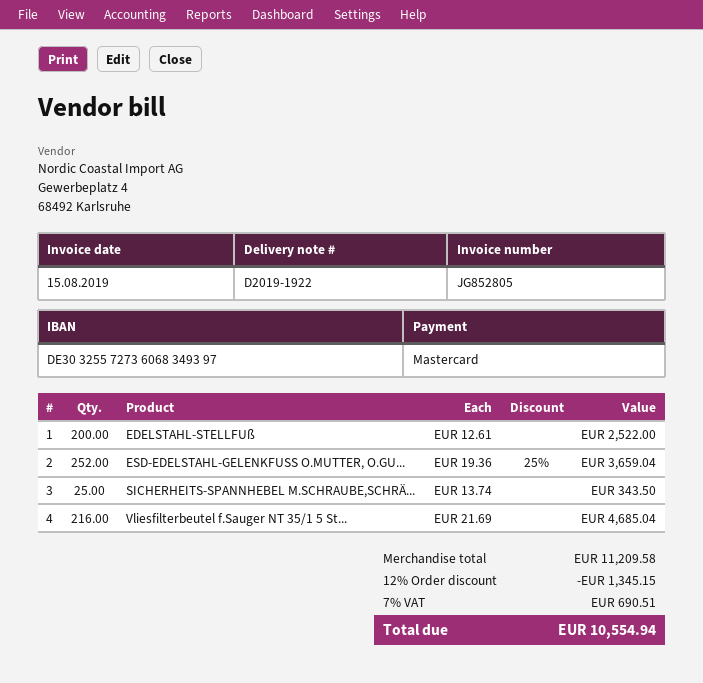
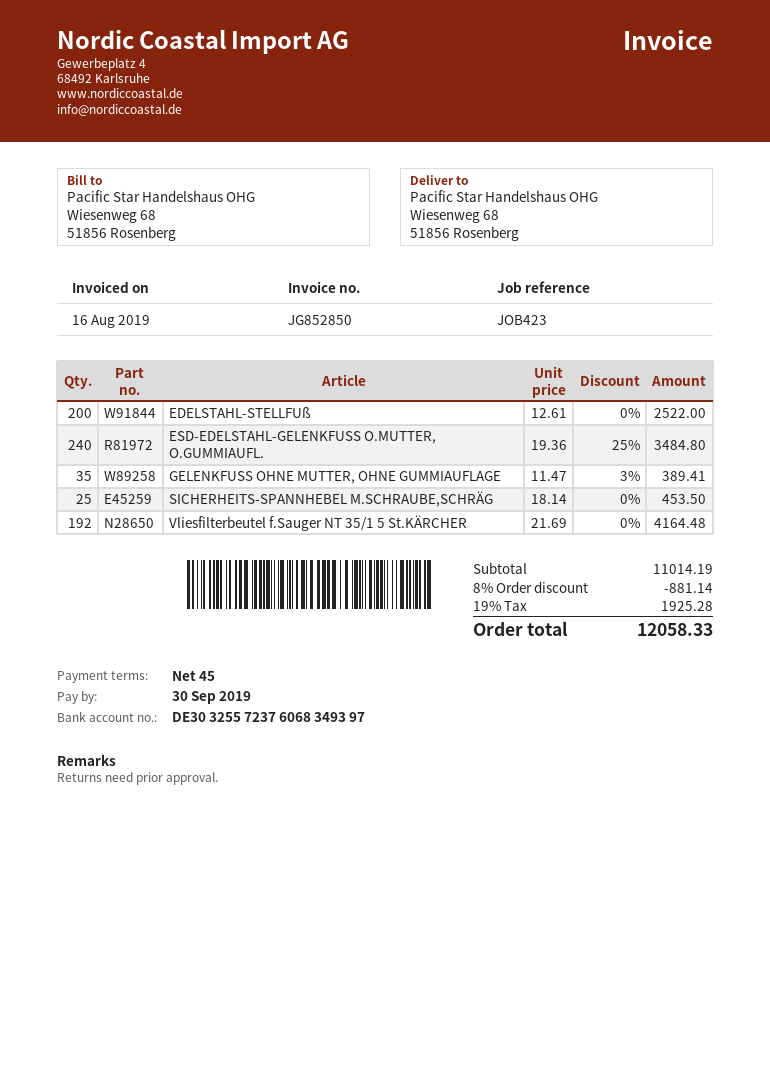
invoice number: JG852805 -> JG852850
invoice date: 2019-08-15 -> 2019-08-16
bank account: DE30325572736068349397 -> DE30325572376068349397
ESD-EDELSTAHL-GELENKFUSS O.MUTTER, O.GU...: 252 x 19.36 - 25% = 3659.04 -> 240 x 19.36 - 25% = 3484.80
SICHERHEITS-SPANNHEBEL M.SCHRAUBE,SCHRÄ...: 25 x 13.74 = 343.50 -> 25 x 18.14 = 453.50
Vliesfilterbeutel f.Sauger NT 35/1 5 St...: 216 x 21.69 = 4685.04 -> 192 x 21.69 = 4164.48
GELENKFUSS OHNE MUTTER, OHNE GUMMIAUFLAGE: none -> 35 x 11.47 - 3% = 389.41
subtotal: 11209.58 -> 11014.19
discount: 12% = 1345.15 -> 8% = 881.14
tax: 7% = 690.51 -> 19% = 1925.28
total: 10554.94 -> 12058.33

